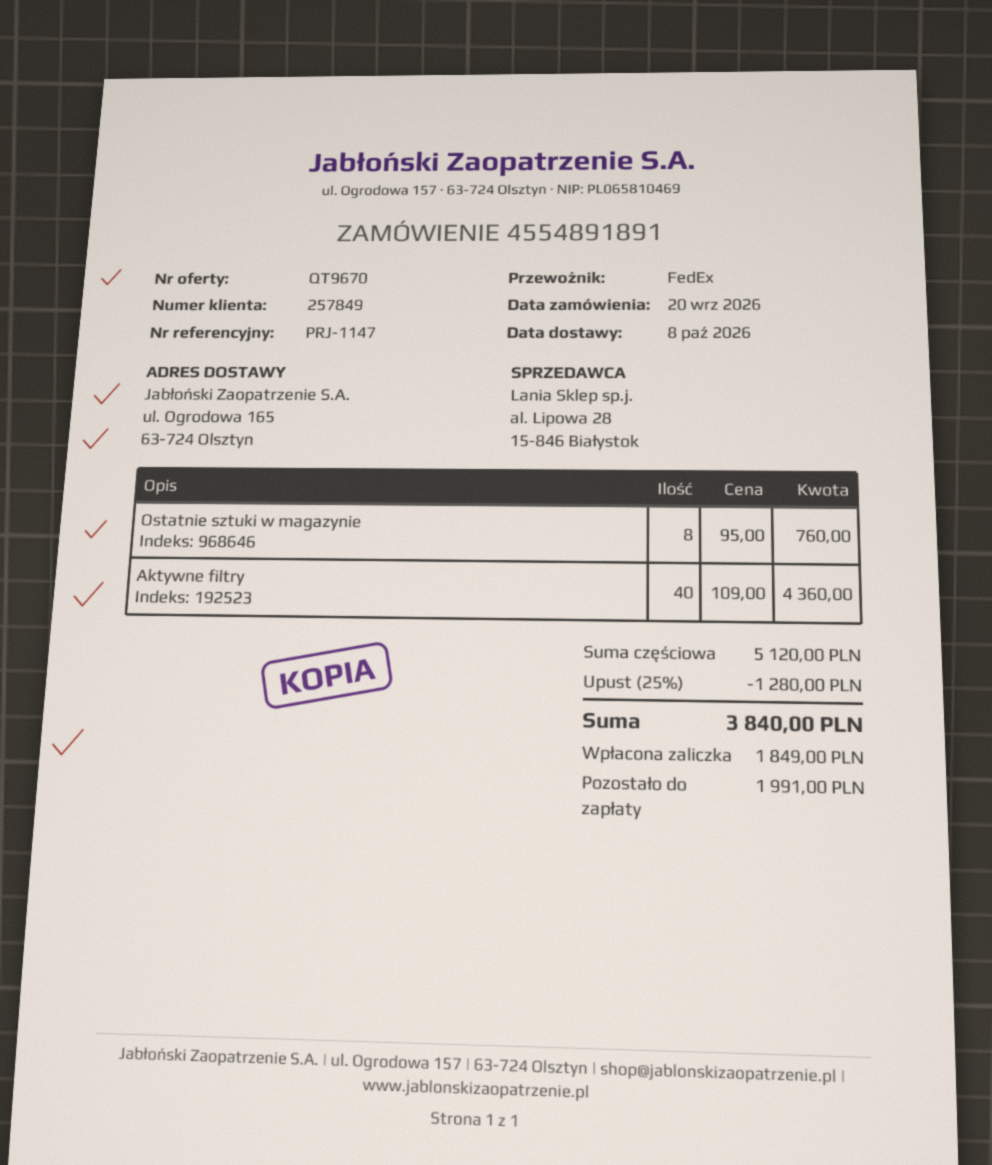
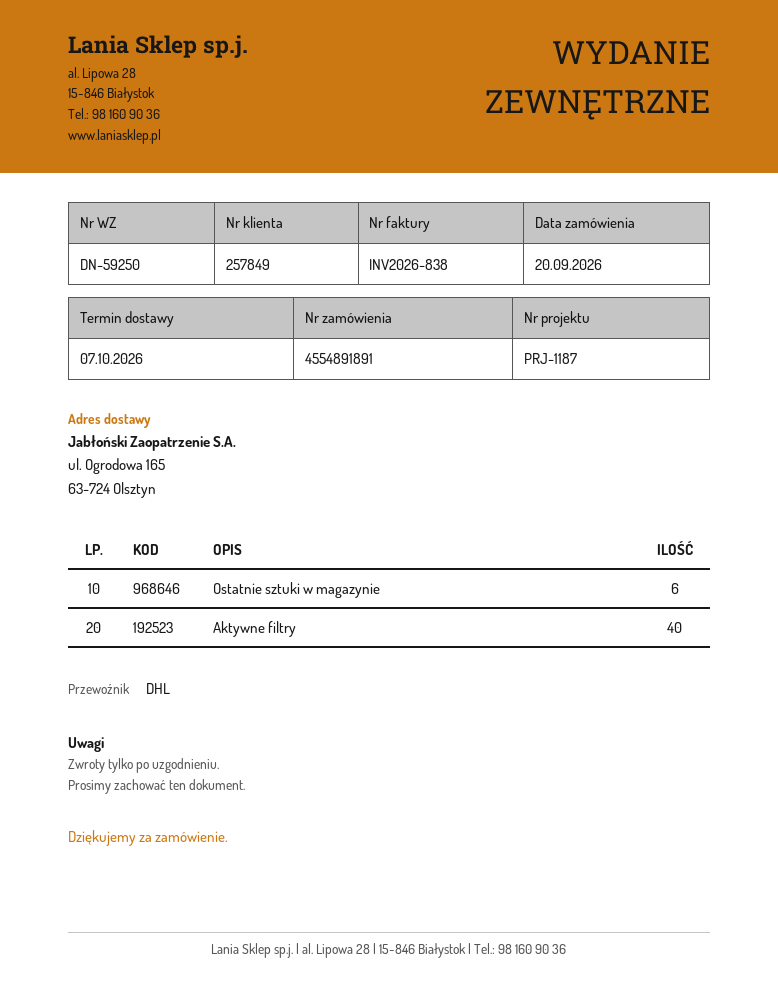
delivery date: 2026-10-08 -> 2026-10-07
reference: PRJ-1147 -> PRJ-1187
shipping method: FedEx -> DHL
Ostatnie sztuki w magazynie: 8 -> 6

